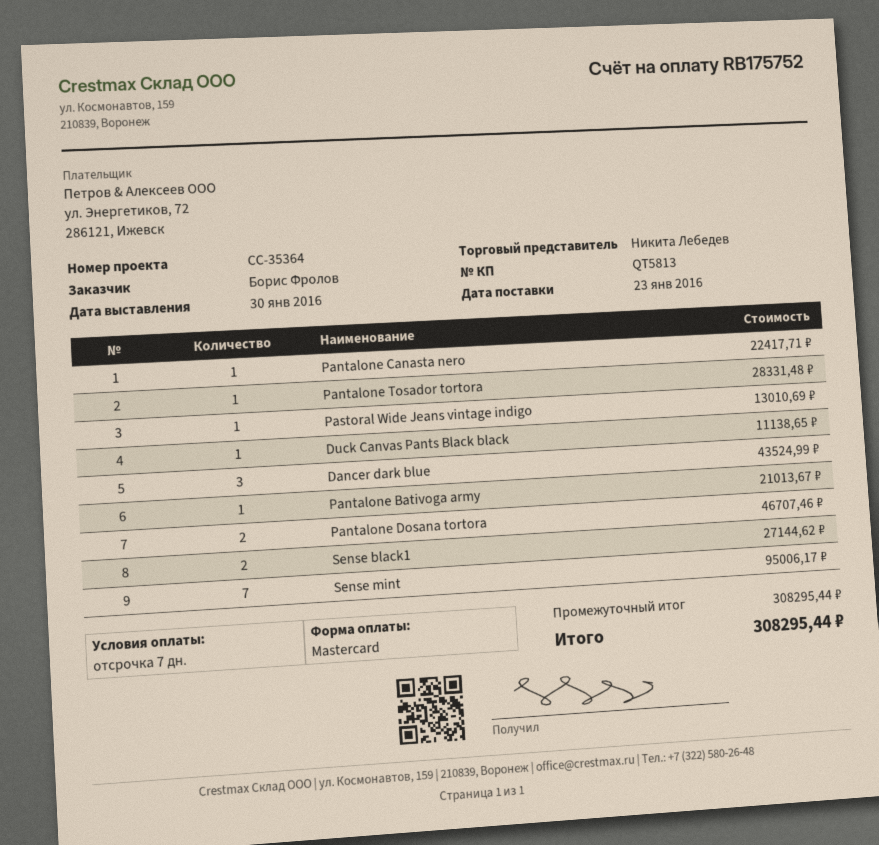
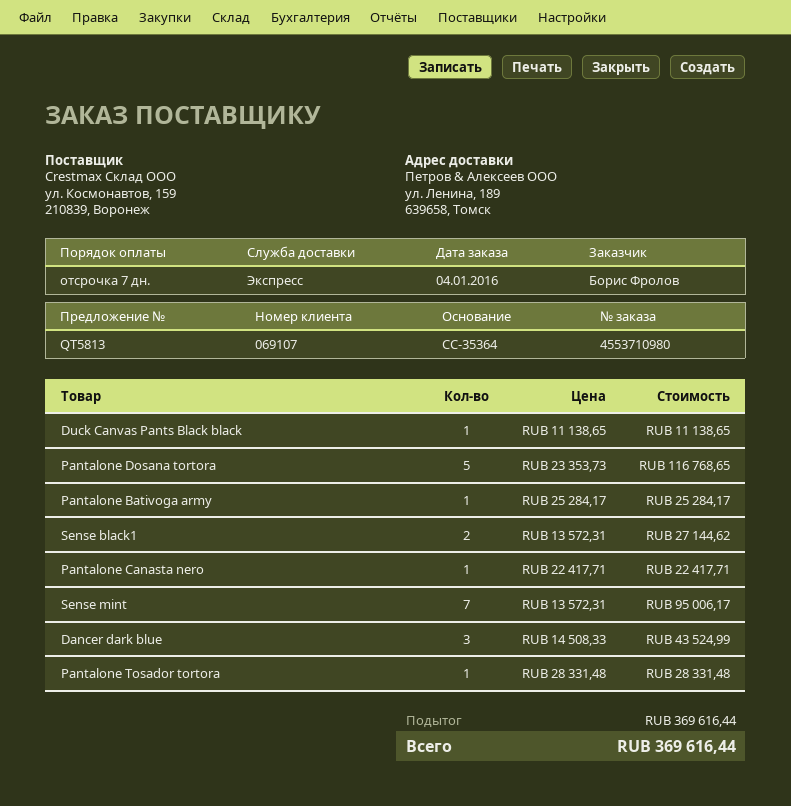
Pastoral Wide Jeans vintage indigo: 1 for 13010.69 -> none
Pantalone Bativoga army: 1 for 21013.67 -> 1 for 25284.17
Pantalone Dosana tortora: 2 for 46707.46 -> 5 for 116768.65
subtotal: 308295.44 -> 369616.44
total: 308295.44 -> 369616.44

